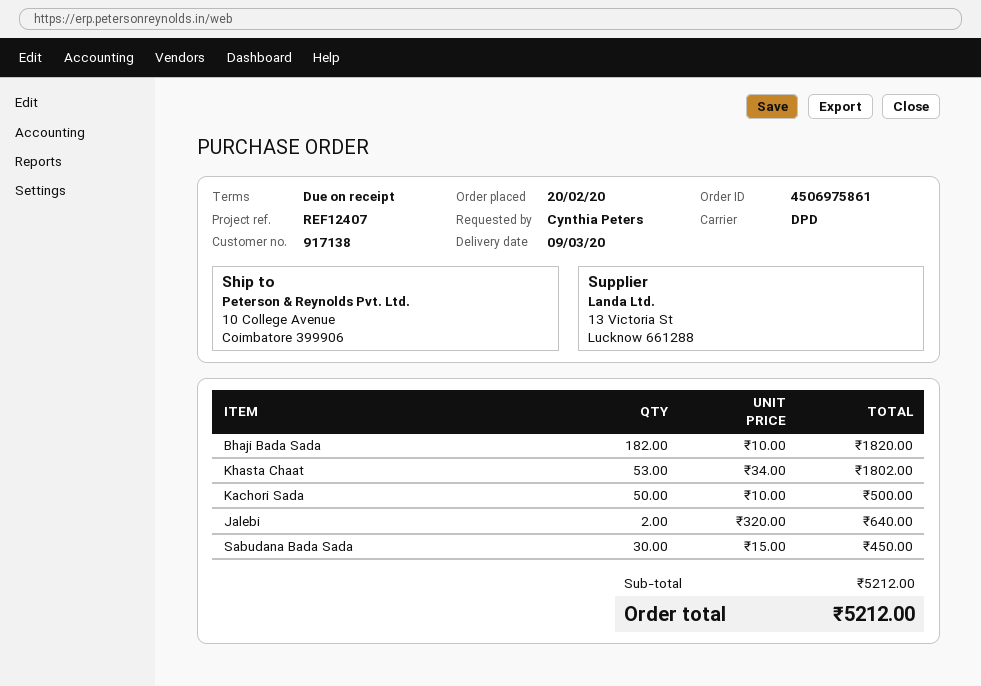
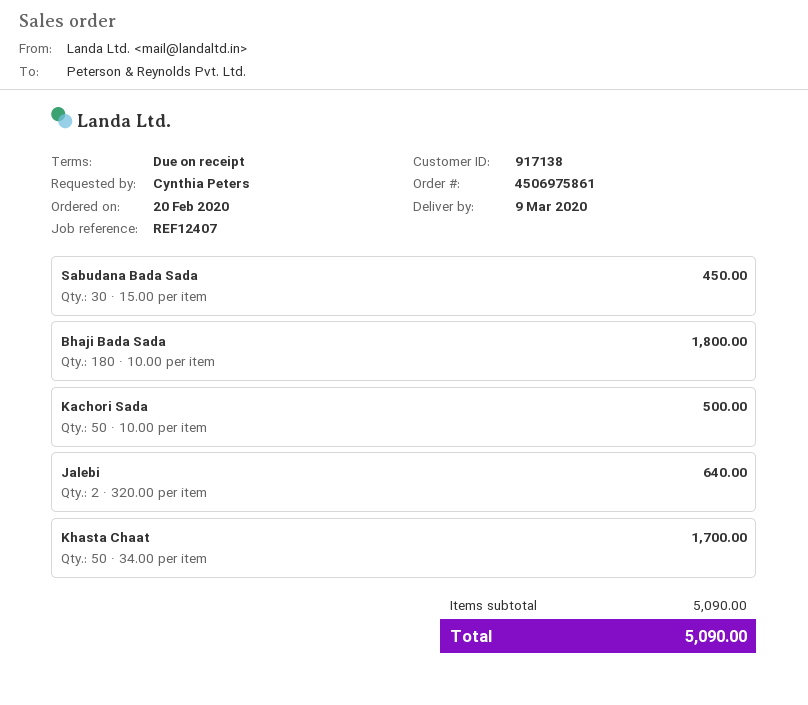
Bhaji Bada Sada: 182 x 10.00 = 1820.00 -> 180 x 10.00 = 1800.00
Khasta Chaat: 53 x 34.00 = 1802.00 -> 50 x 34.00 = 1700.00
subtotal: 5212.00 -> 5090.00
total: 5212.00 -> 5090.00

